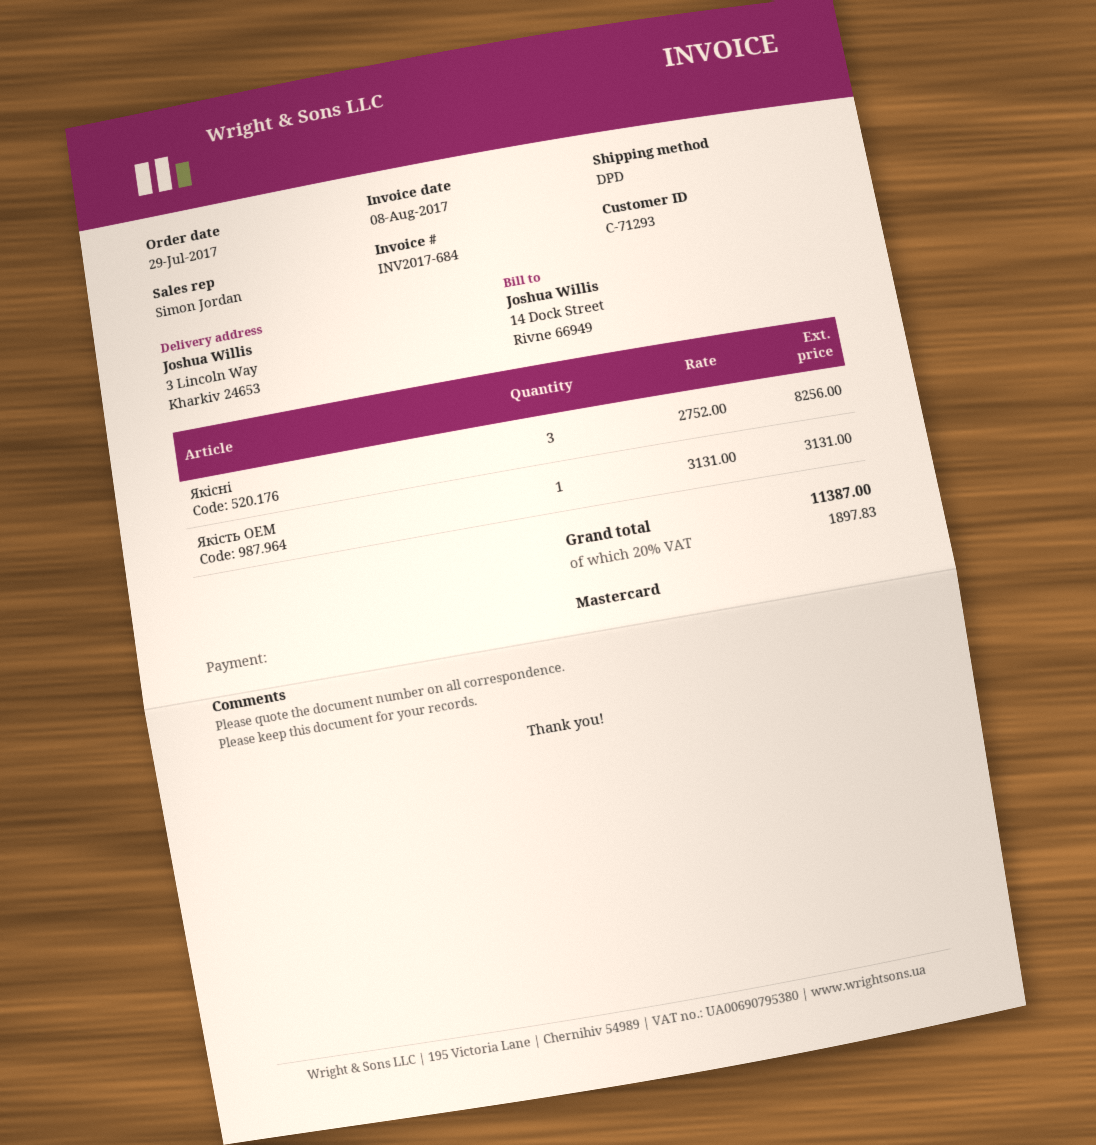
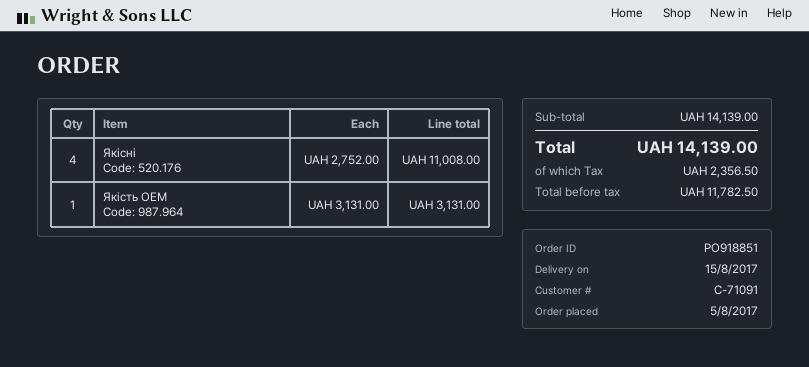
order date: 2017-07-29 -> 2017-08-05
customer number: C-71293 -> C-71091
Якісні: 3 x 2752.00 = 8256.00 -> 4 x 2752.00 = 11008.00
tax: 1897.83 -> 2356.50
total: 11387.00 -> 14139.00

